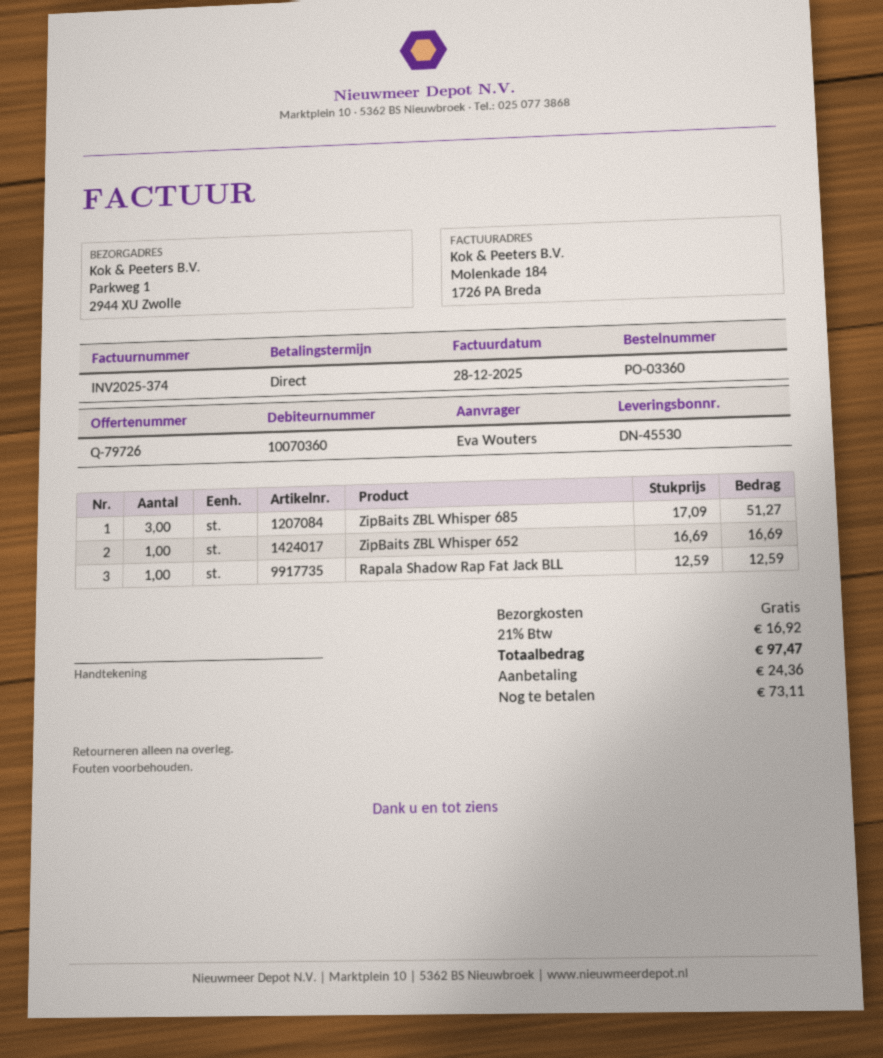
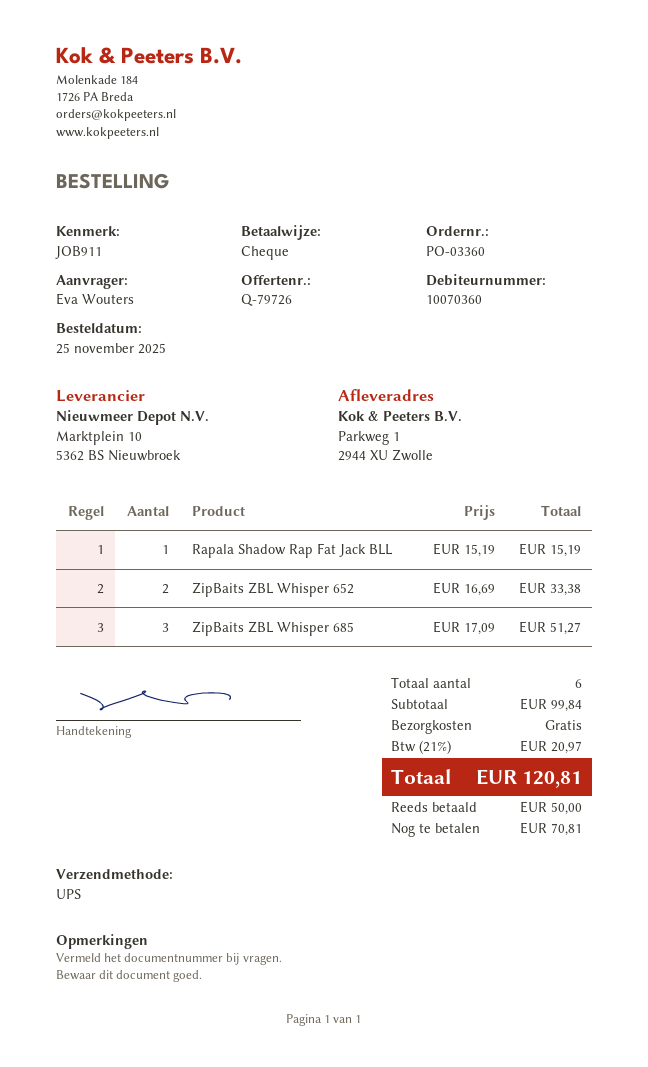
ZipBaits ZBL Whisper 652: 1 x 16.69 = 16.69 -> 2 x 16.69 = 33.38
Rapala Shadow Rap Fat Jack BLL: 1 x 12.59 = 12.59 -> 1 x 15.19 = 15.19
tax: 21% = 16.92 -> 21% = 20.97
total: 97.47 -> 120.81
deposit: 24.36 -> 50.00
balance: 73.11 -> 70.81

